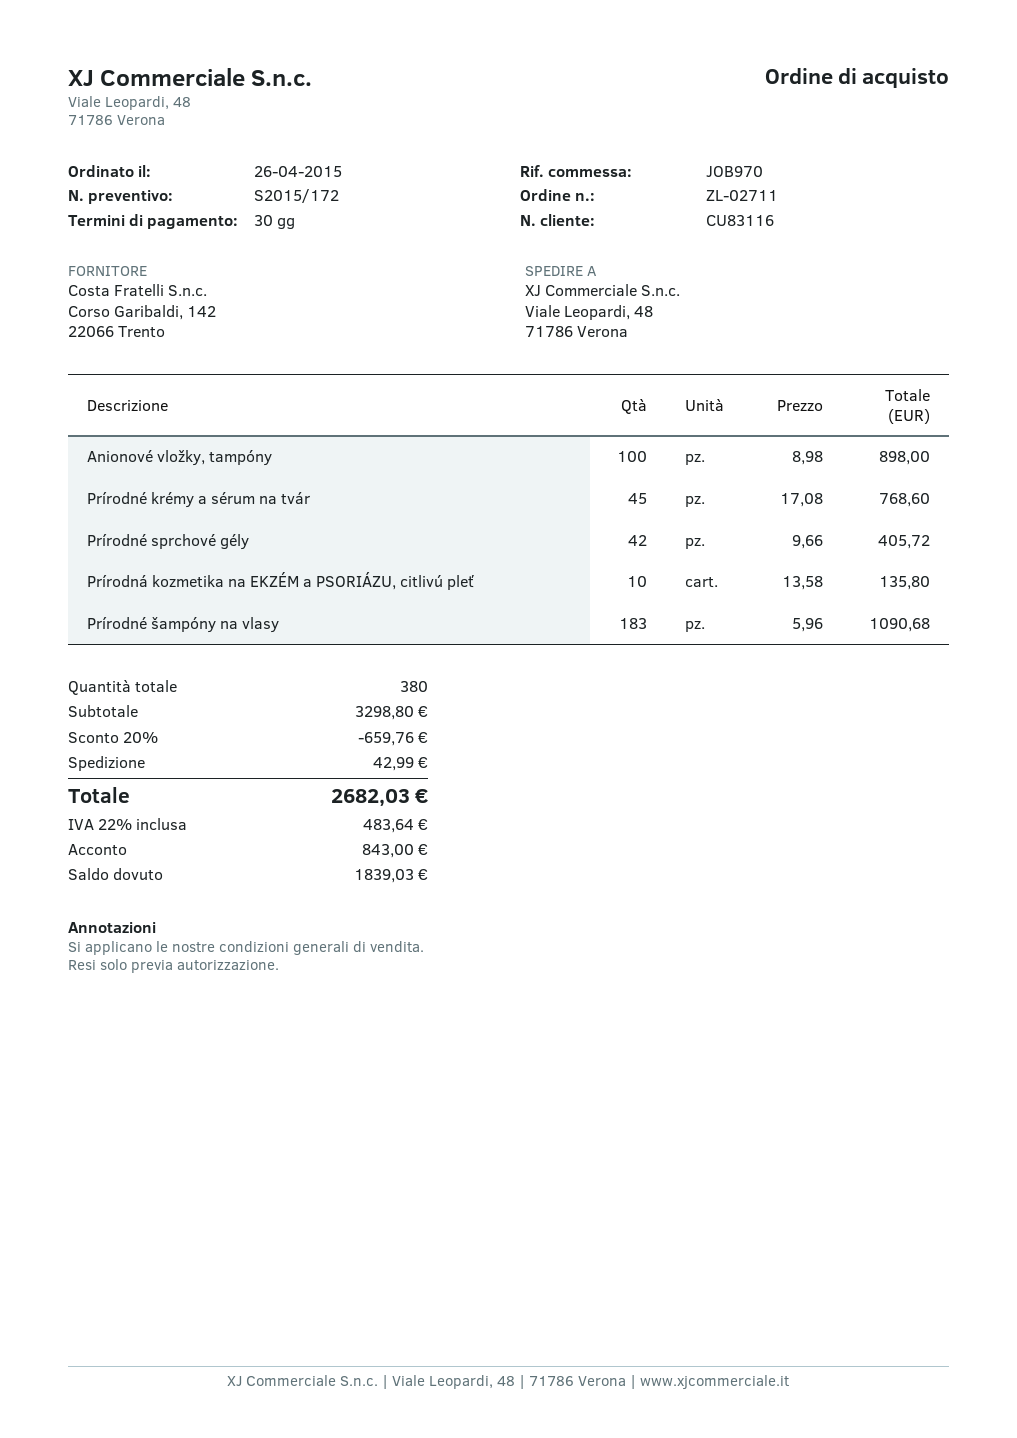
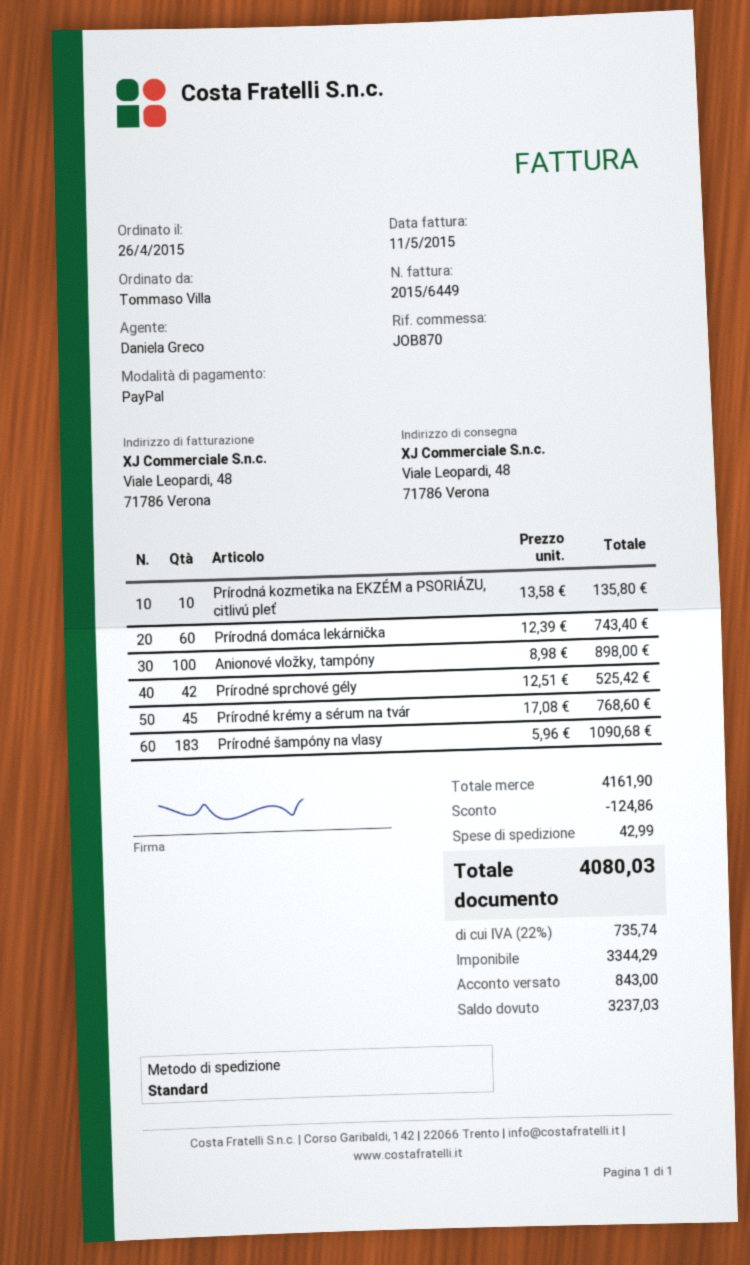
reference: JOB970 -> JOB870
Prírodné sprchové gély: 42 x 9.66 = 405.72 -> 42 x 12.51 = 525.42
Prírodná domáca lekárnička: none -> 60 x 12.39 = 743.40
subtotal: 3298.80 -> 4161.90
discount: 659.76 -> 124.86
tax: 22% = 483.64 -> 22% = 735.74
total: 2682.03 -> 4080.03
balance: 1839.03 -> 3237.03

